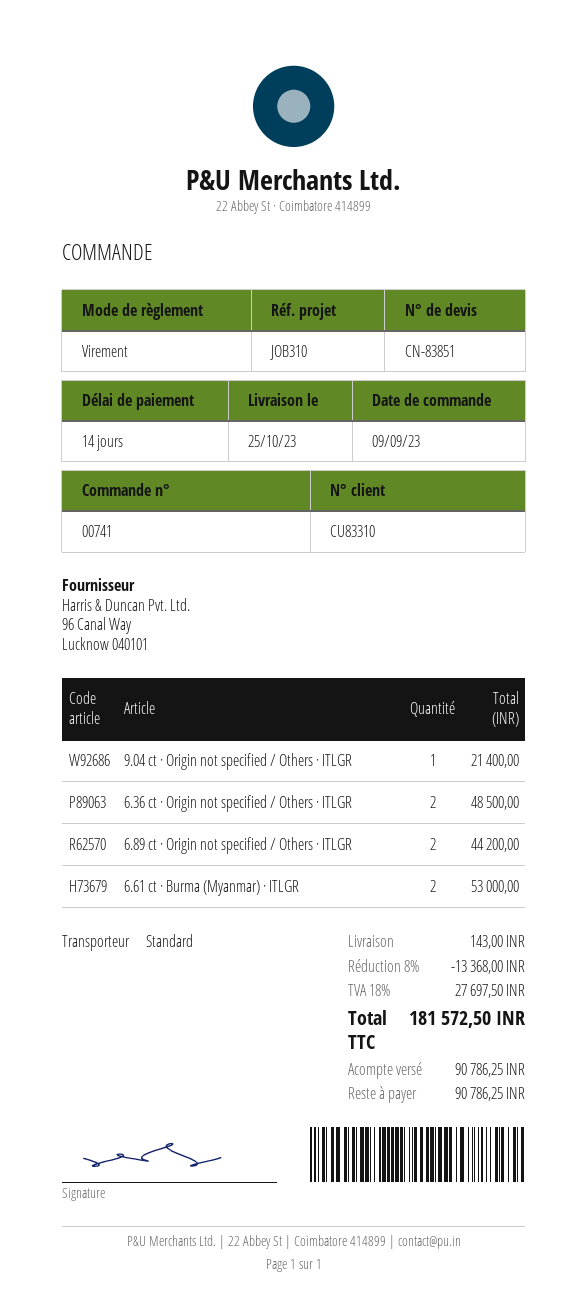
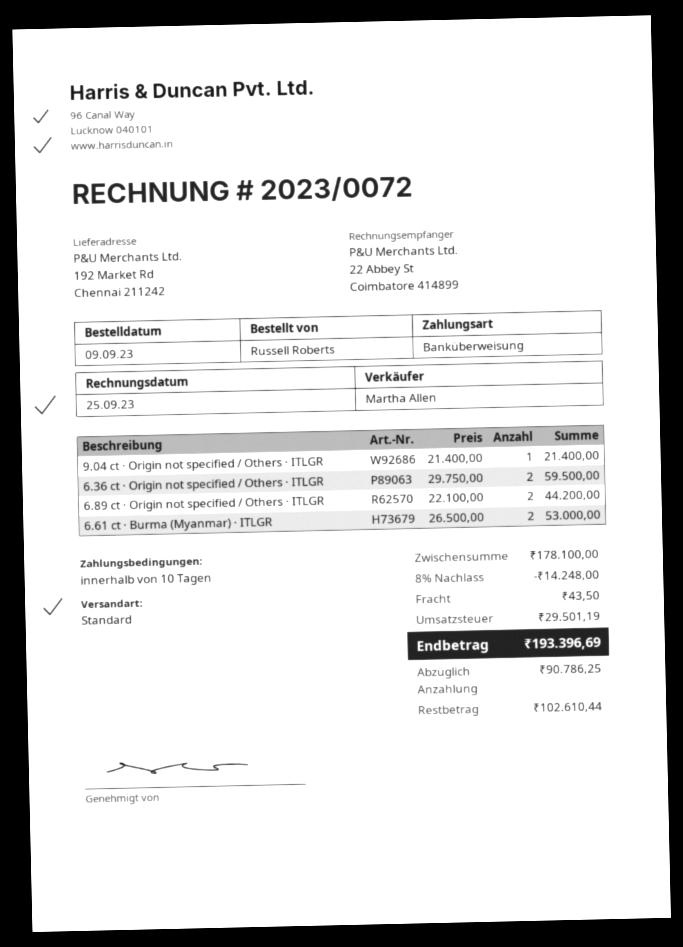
payment terms: 14 days -> 10 days
6.36 ct · Origin not specified / Others · ITLGR: 2 for 48500.00 -> 2 for 59500.00
discount: 8% = 13368.00 -> 8% = 14248.00
shipping: 143.00 -> 43.50
tax: 27697.50 -> 29501.19
total: 181572.50 -> 193396.69
balance: 90786.25 -> 102610.44

